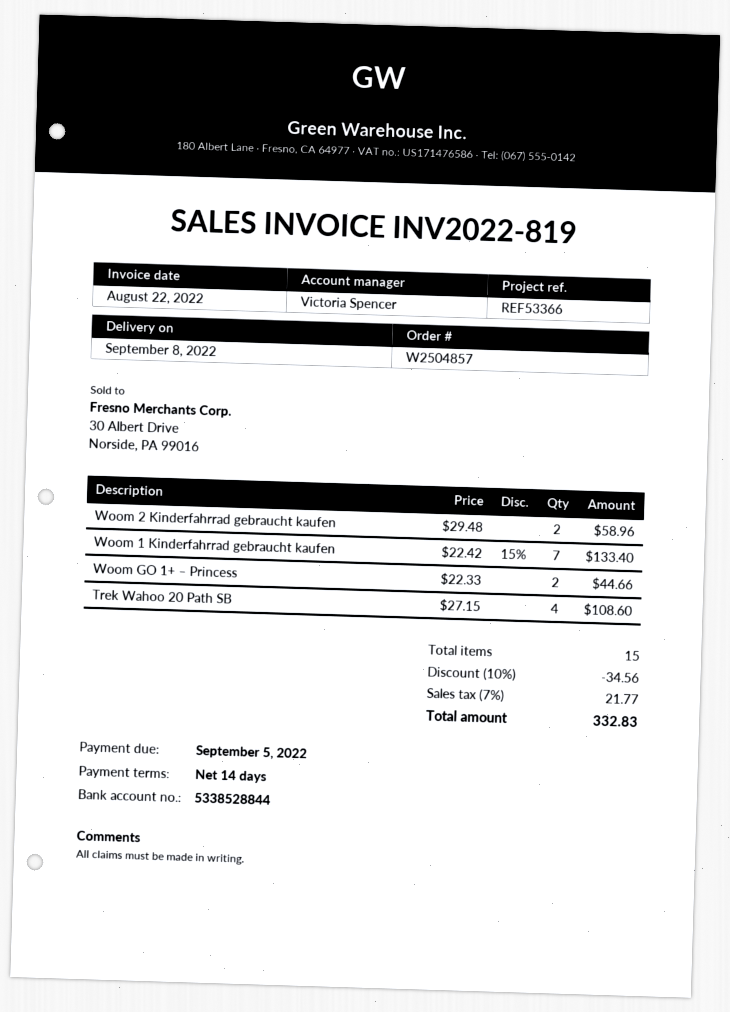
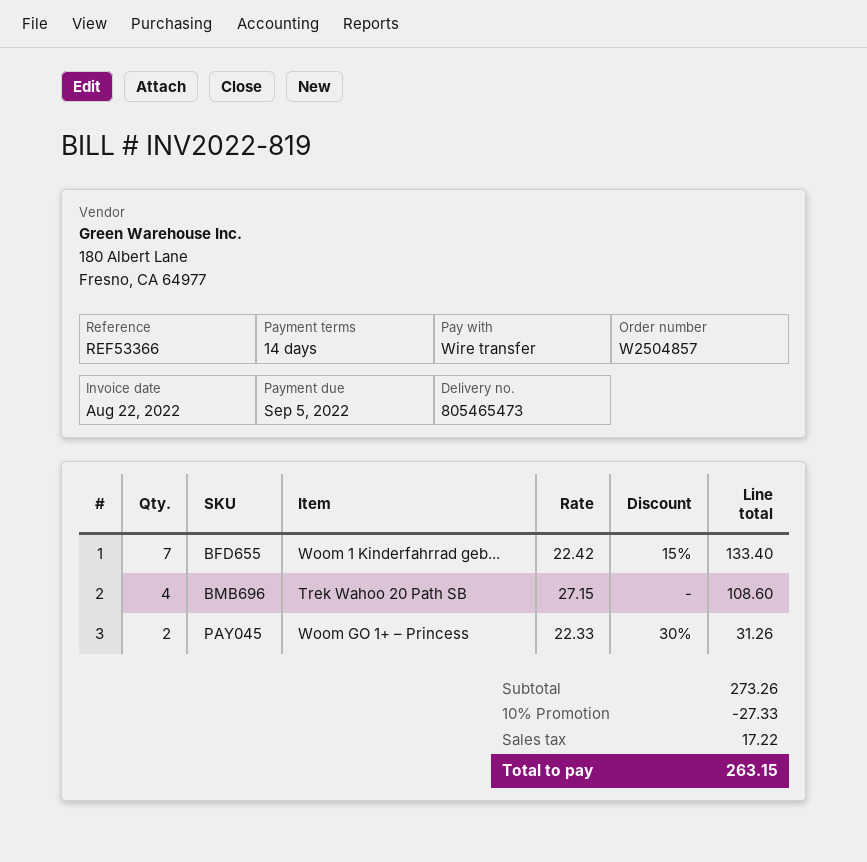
Woom 2 Kinderfahrrad gebraucht kaufen: 2 x 29.48 = 58.96 -> none
Woom GO 1+ – Princess: 2 x 22.33 = 44.66 -> 2 x 22.33 - 30% = 31.26
discount: 10% = 34.56 -> 10% = 27.33
tax: 21.77 -> 17.22
total: 332.83 -> 263.15

